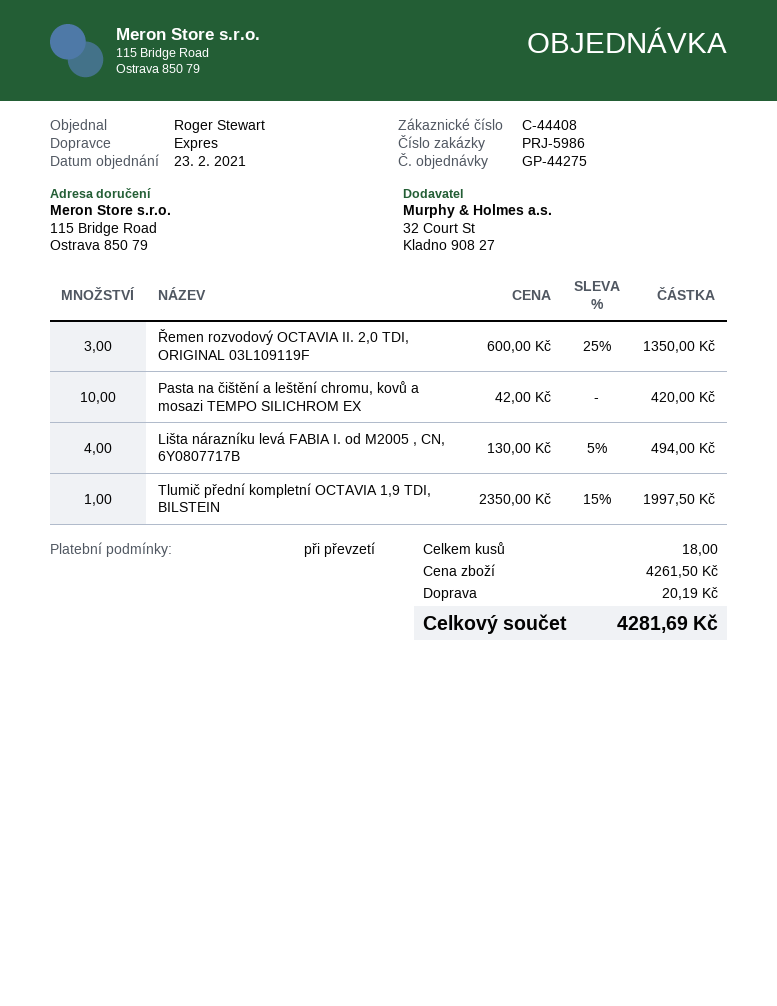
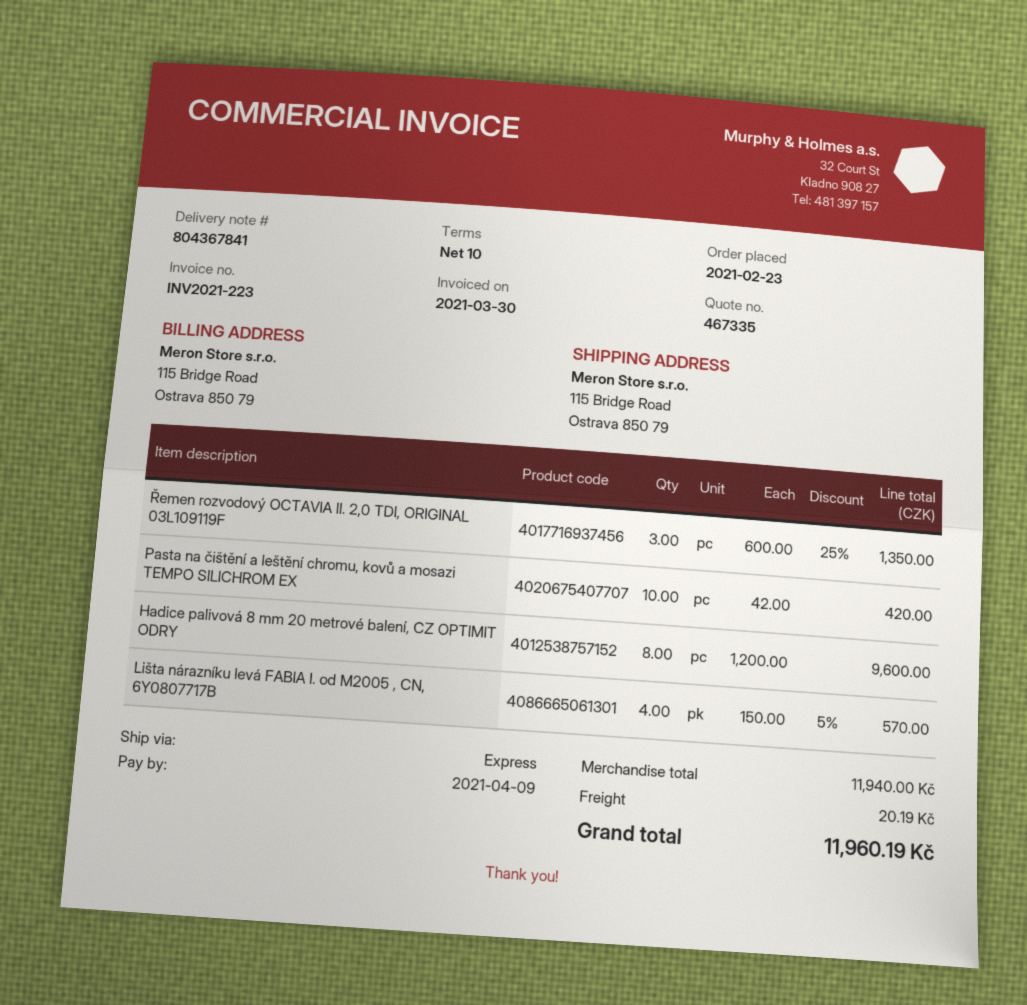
payment terms: on receipt -> 10 days
Lišta nárazníku levá FABIA I. od M2005 , CN, 6Y0807717B: 4 x 130.00 - 5% = 494.00 -> 4 x 150.00 - 5% = 570.00
Tlumič přední kompletní OCTAVIA 1,9 TDI, BILSTEIN: 1 x 2350.00 - 15% = 1997.50 -> none
Hadice palivová 8 mm 20 metrové balení, CZ OPTIMIT ODRY: none -> 8 x 1200.00 = 9600.00
subtotal: 4261.50 -> 11940.00
total: 4281.69 -> 11960.19

